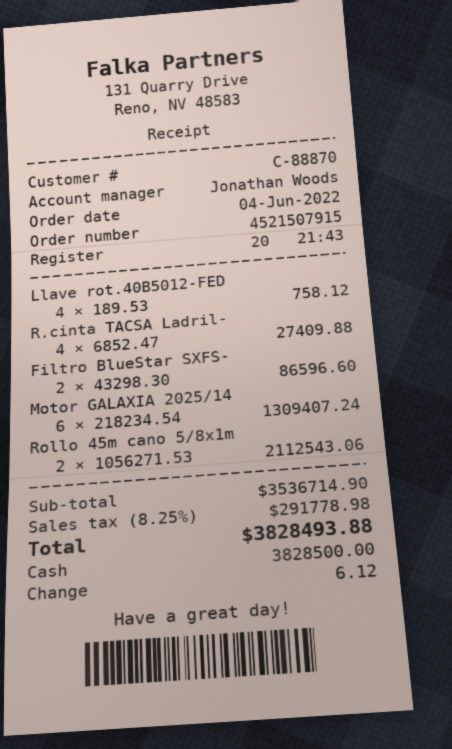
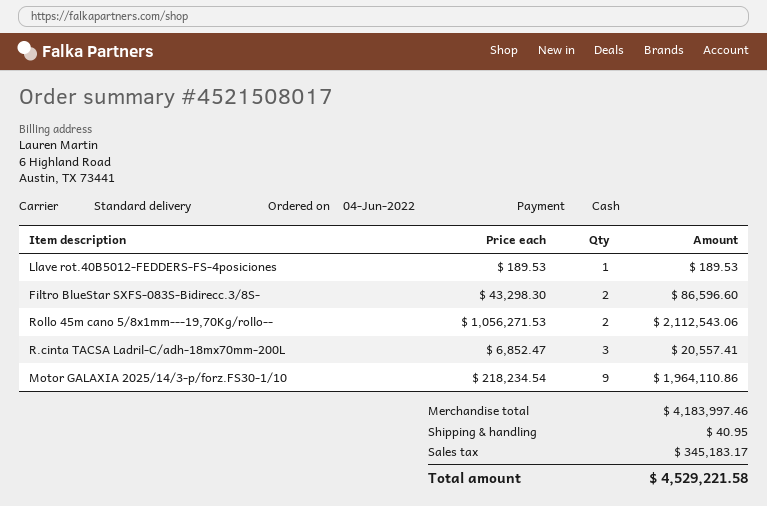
order number: 4521507915 -> 4521508017
Llave rot.40B5012-FED: 4 x 189.53 = 758.12 -> 1 x 189.53 = 189.53
R.cinta TACSA Ladril-: 4 x 6852.47 = 27409.88 -> 3 x 6852.47 = 20557.41
Motor GALAXIA 2025/14: 6 x 218234.54 = 1309407.24 -> 9 x 218234.54 = 1964110.86
subtotal: 3536714.90 -> 4183997.46
shipping: none -> 40.95
tax: 291778.98 -> 345183.17
total: 3828493.88 -> 4529221.58

